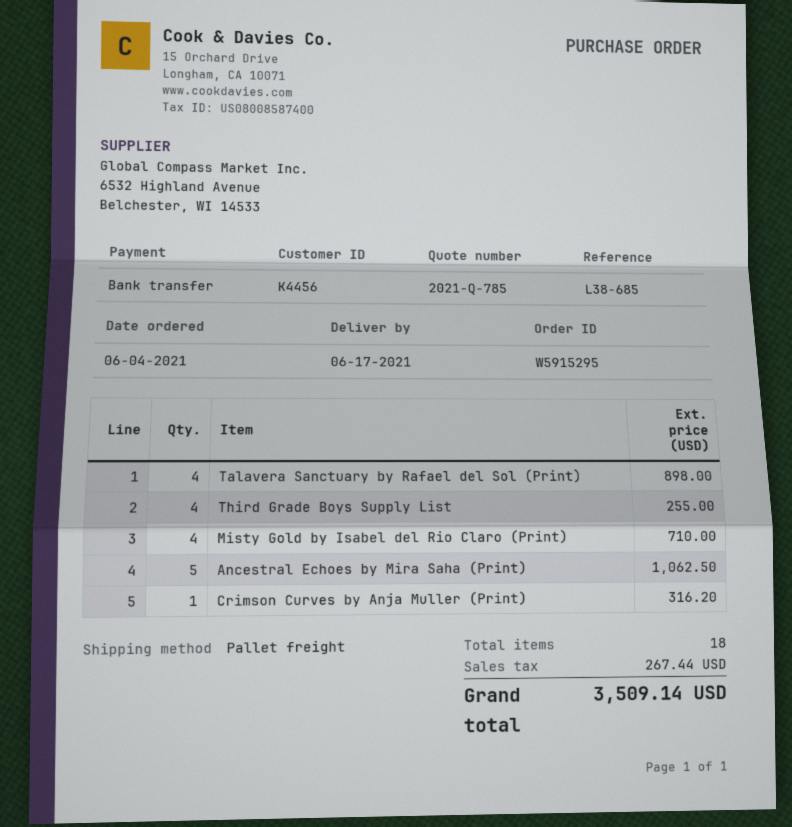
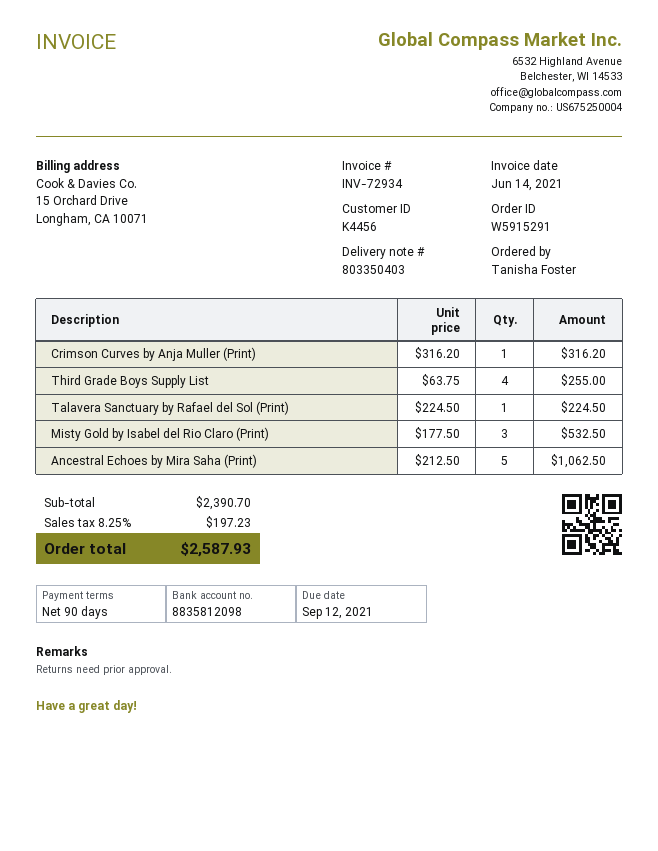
order number: W5915295 -> W5915291
Talavera Sanctuary by Rafael del Sol (Print): 4 for 898.00 -> 1 for 224.50
Misty Gold by Isabel del Rio Claro (Print): 4 for 710.00 -> 3 for 532.50
tax: 267.44 -> 197.23
total: 3509.14 -> 2587.93

